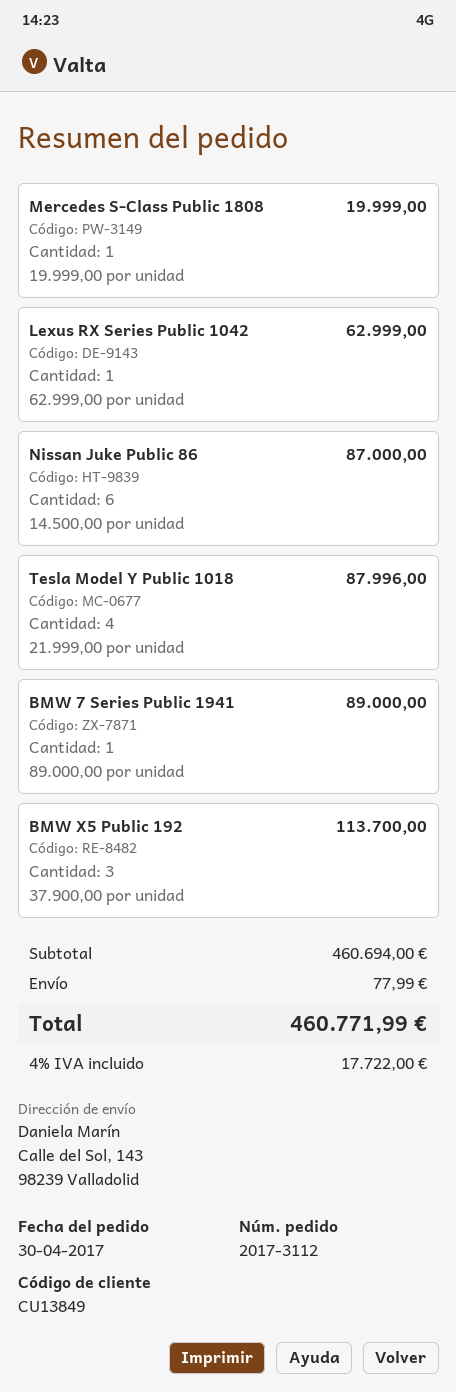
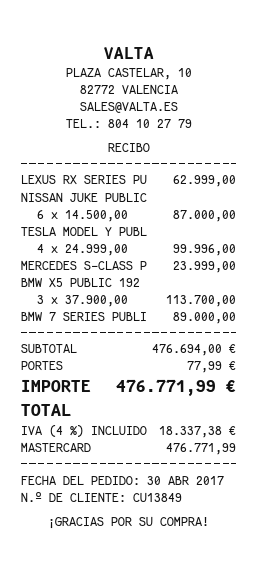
Mercedes S-Class Public 1808: 1 x 19999.00 = 19999.00 -> 1 x 23999.00 = 23999.00
Tesla Model Y Public 1018: 4 x 21999.00 = 87996.00 -> 4 x 24999.00 = 99996.00
subtotal: 460694.00 -> 476694.00
tax: 4% = 17722.00 -> 4% = 18337.38
total: 460771.99 -> 476771.99

